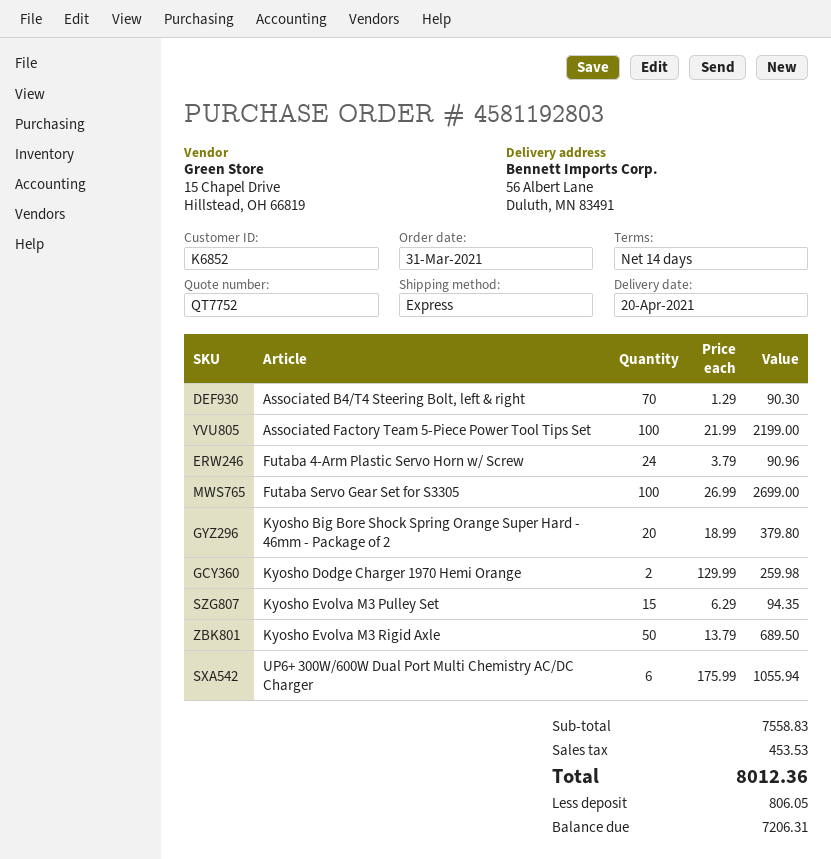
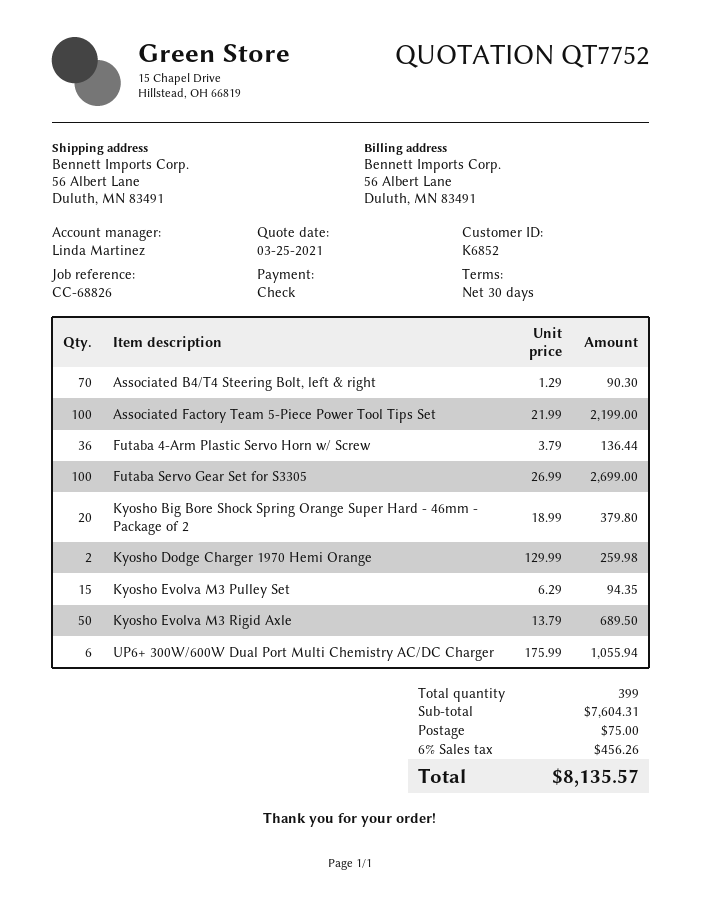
payment terms: 14 days -> 30 days
Futaba 4-Arm Plastic Servo Horn w/ Screw: 24 x 3.79 = 90.96 -> 36 x 3.79 = 136.44
subtotal: 7558.83 -> 7604.31
shipping: none -> 75.00
tax: 453.53 -> 456.26
total: 8012.36 -> 8135.57

